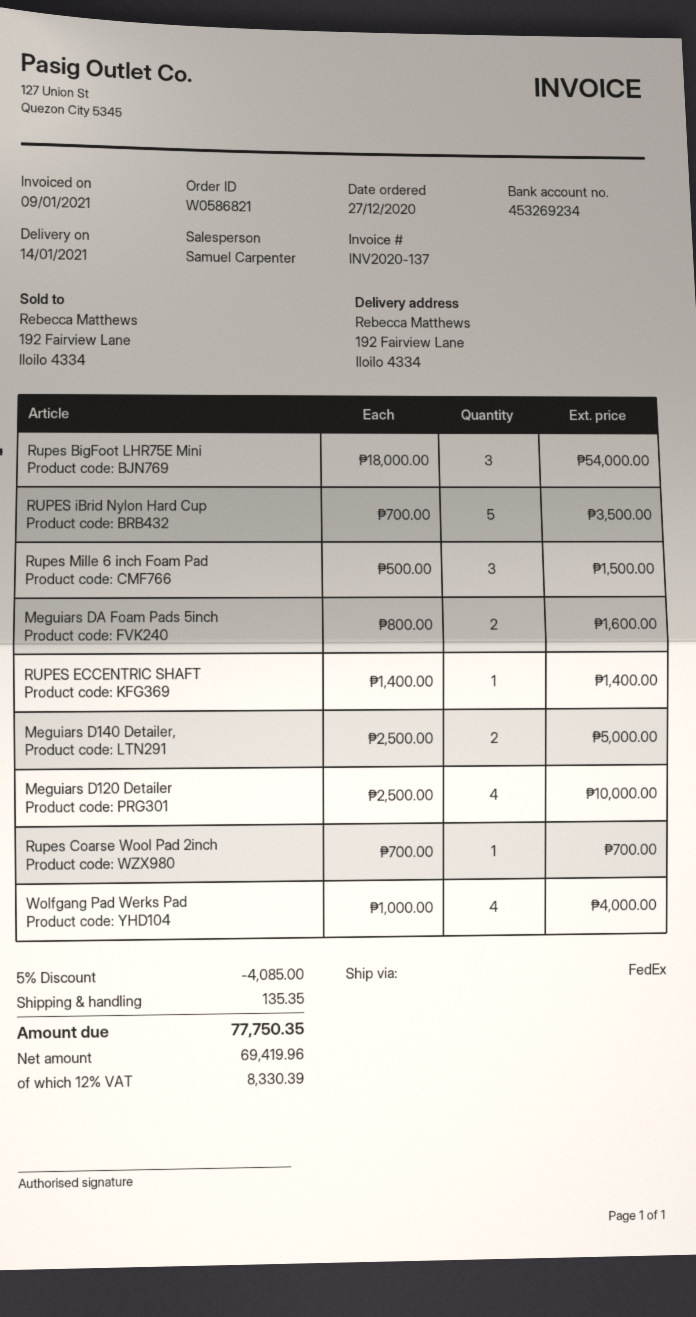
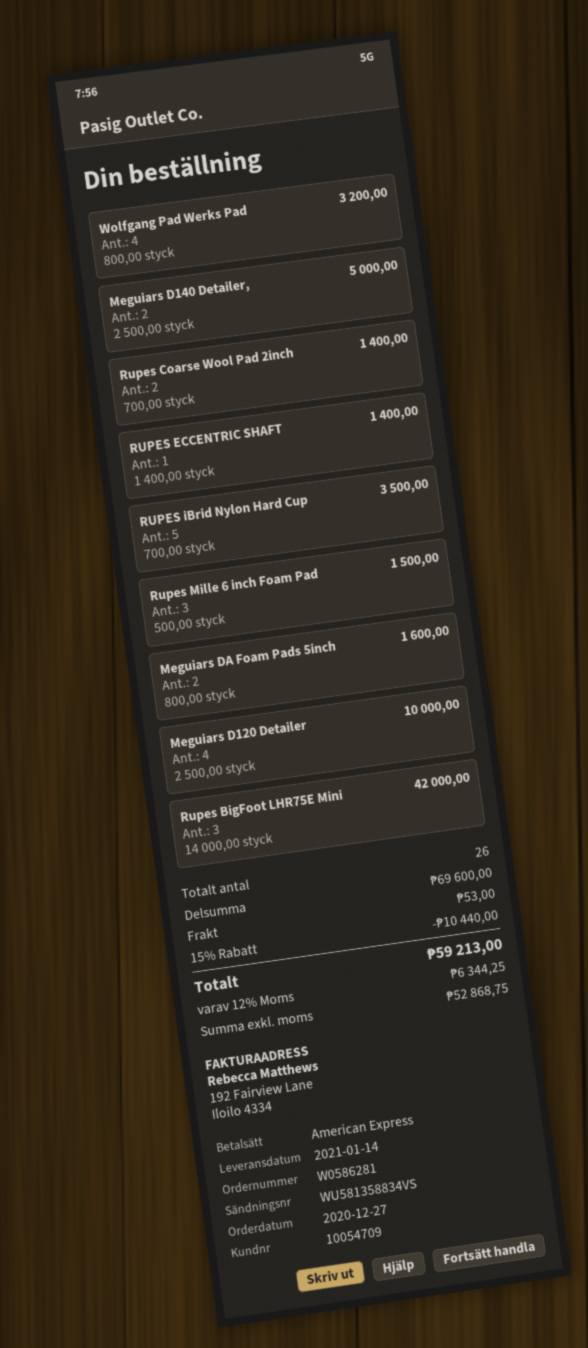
order number: W0586821 -> W0586281
Rupes BigFoot LHR75E Mini: 3 x 18000.00 = 54000.00 -> 3 x 14000.00 = 42000.00
Rupes Coarse Wool Pad 2inch: 1 x 700.00 = 700.00 -> 2 x 700.00 = 1400.00
Wolfgang Pad Werks Pad: 4 x 1000.00 = 4000.00 -> 4 x 800.00 = 3200.00
discount: 5% = 4085.00 -> 15% = 10440.00
shipping: 135.35 -> 53.00
net: 69419.96 -> 52868.75
tax: 12% = 8330.39 -> 12% = 6344.25
total: 77750.35 -> 59213.00

